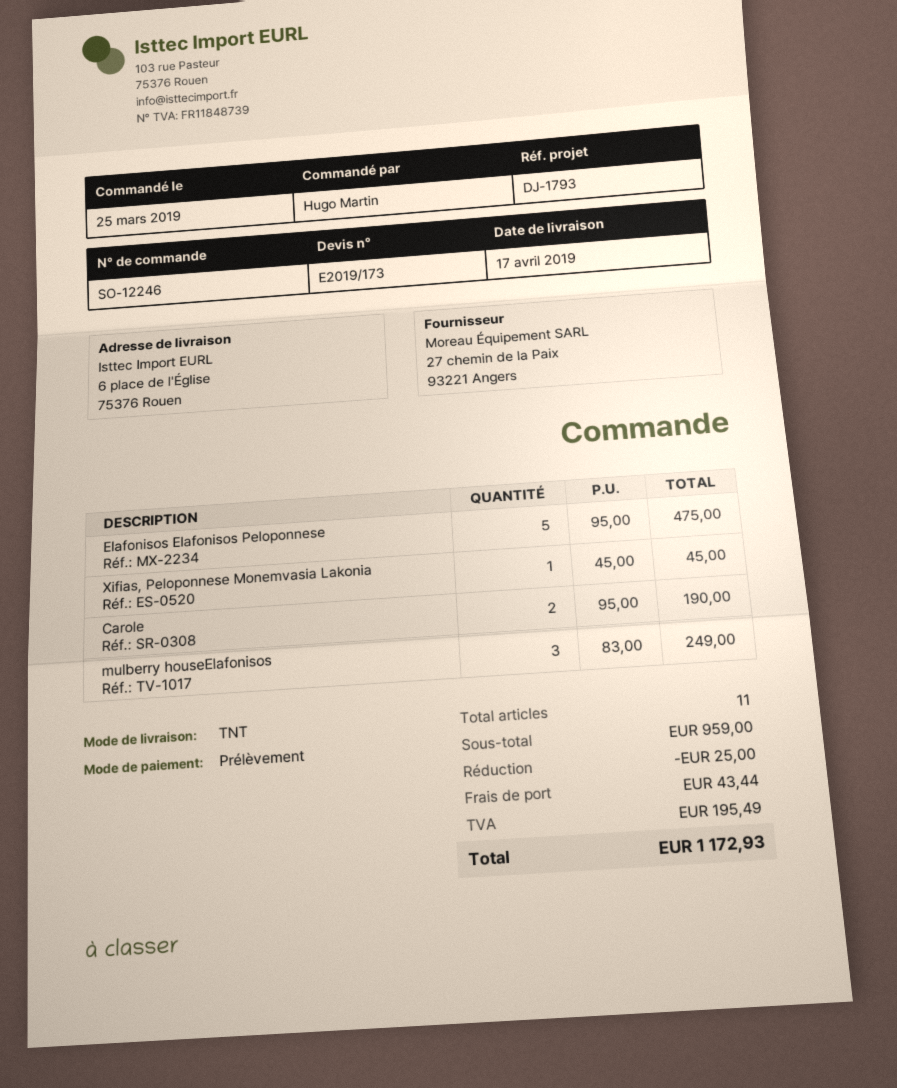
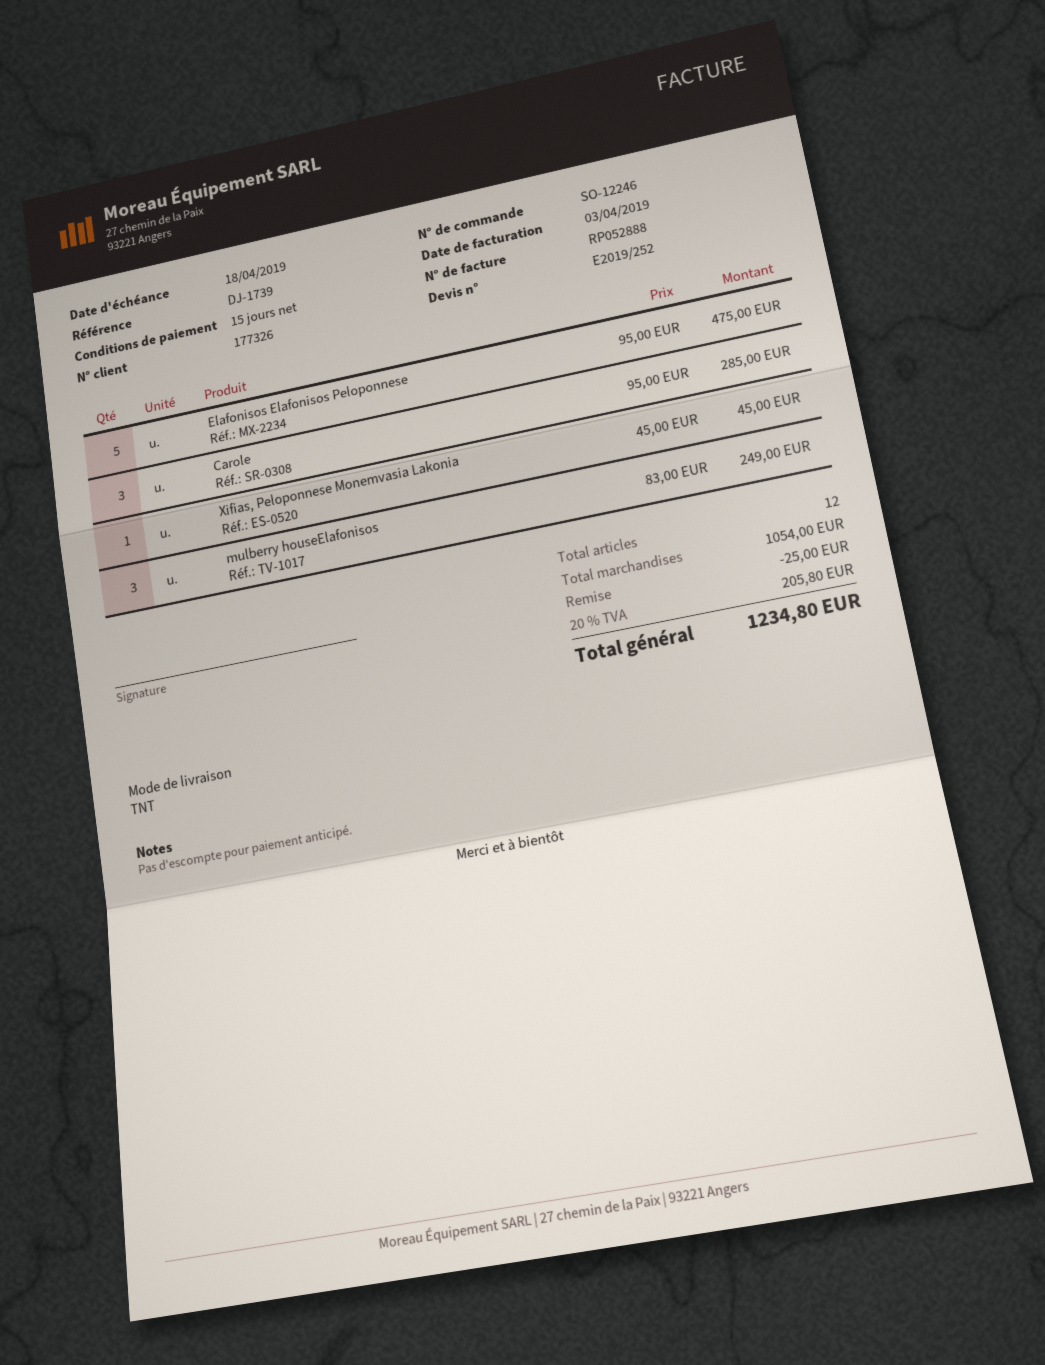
quote number: E2019/173 -> E2019/252
reference: DJ-1793 -> DJ-1739
Carole: 2 x 95.00 = 190.00 -> 3 x 95.00 = 285.00
total quantity: 11 -> 12
subtotal: 959.00 -> 1054.00
shipping: 43.44 -> none
tax: 195.49 -> 205.80
total: 1172.93 -> 1234.80

